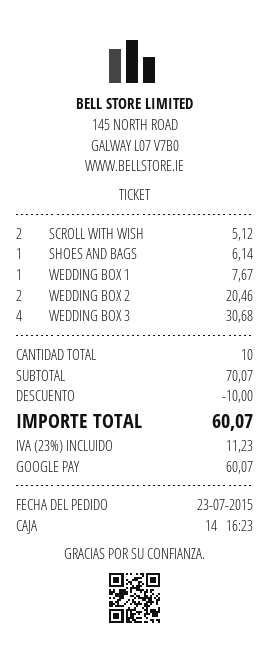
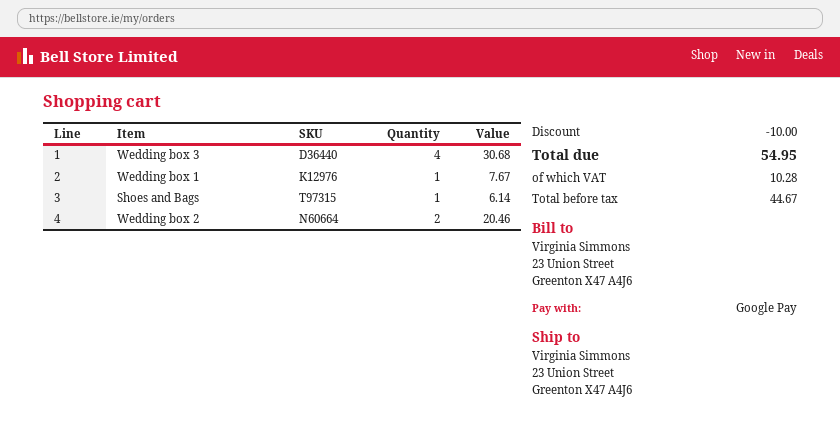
SCROLL WITH WISH: 2 for 5.12 -> none
tax: 11.23 -> 10.28
total: 60.07 -> 54.95

